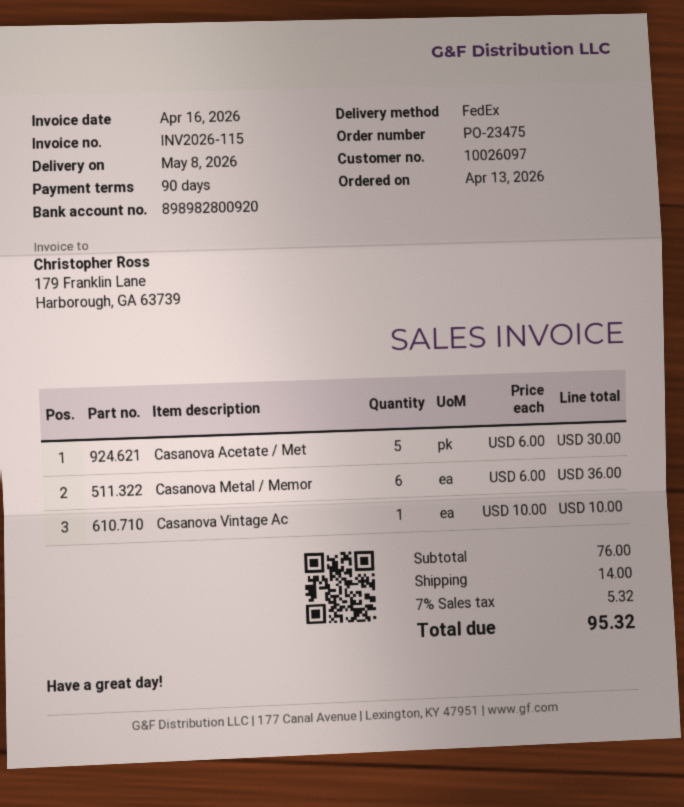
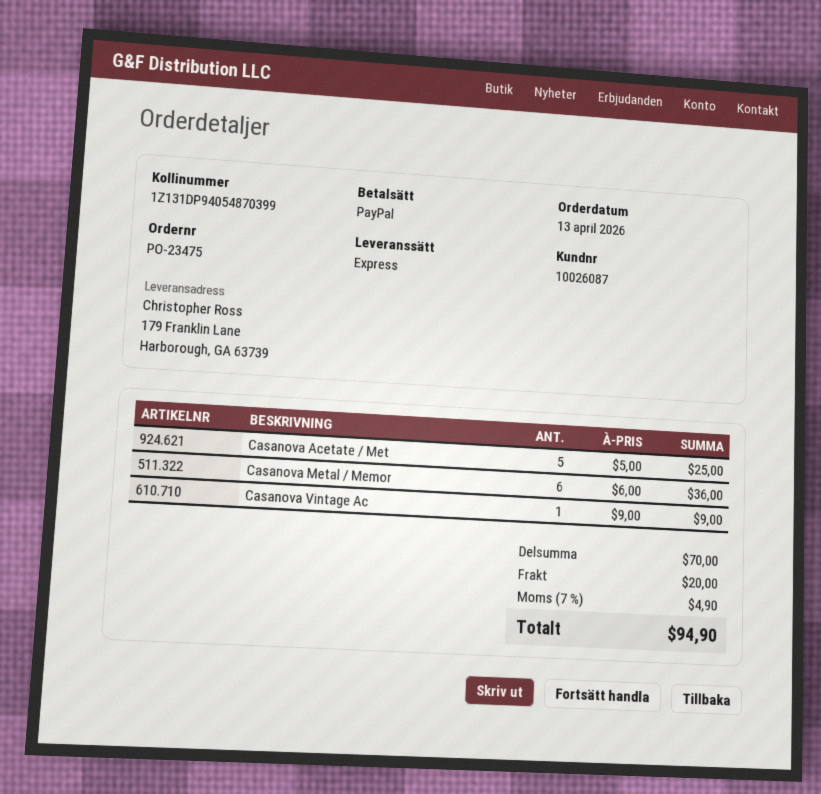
customer number: 10026097 -> 10026087
shipping method: FedEx -> express
Casanova Acetate / Met: 5 x 6.00 = 30.00 -> 5 x 5.00 = 25.00
Casanova Vintage Ac: 1 x 10.00 = 10.00 -> 1 x 9.00 = 9.00
subtotal: 76.00 -> 70.00
shipping: 14.00 -> 20.00
tax: 7% = 5.32 -> 7% = 4.90
total: 95.32 -> 94.90

